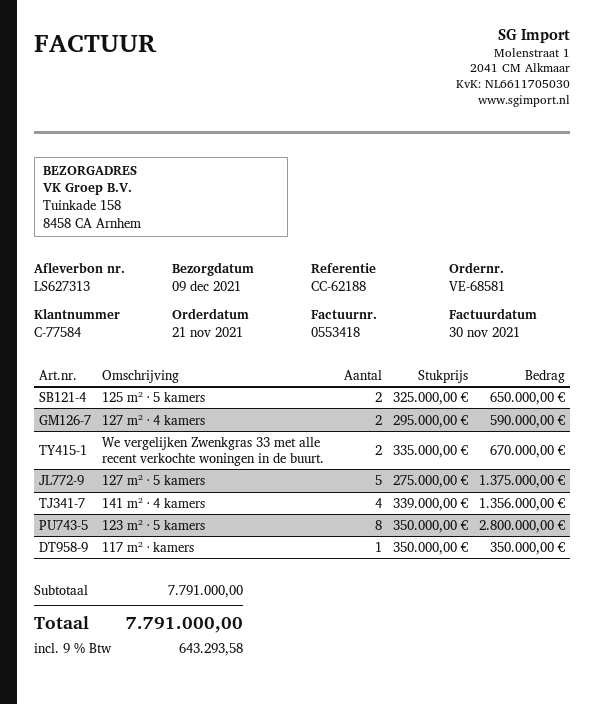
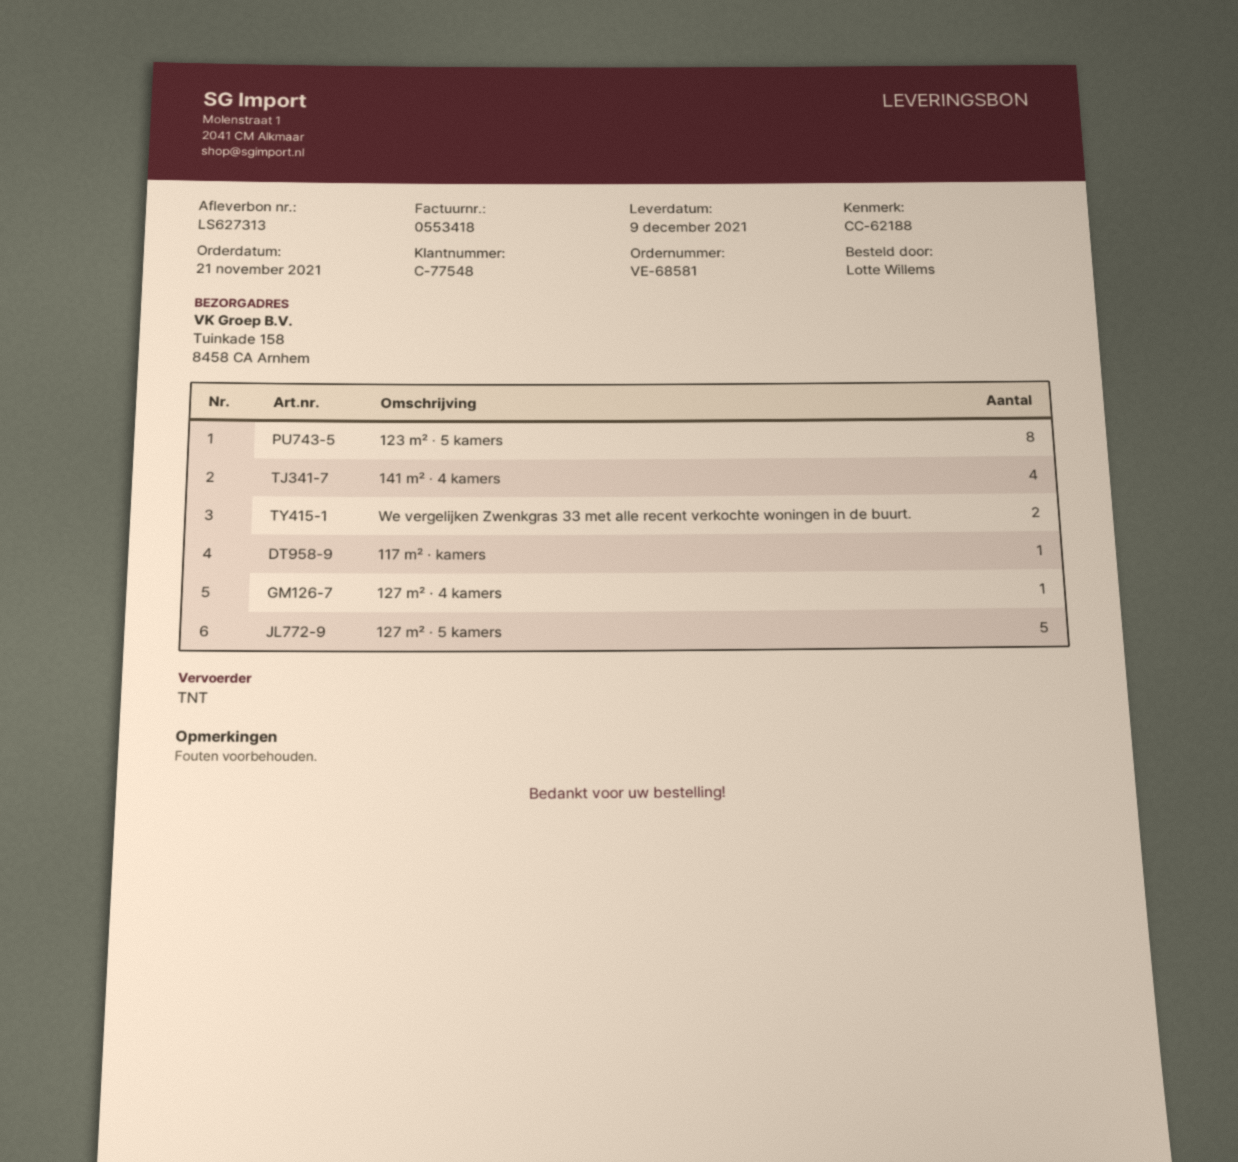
customer number: C-77584 -> C-77548
125 m² · 5 kamers: 2 -> none
127 m² · 4 kamers: 2 -> 1

